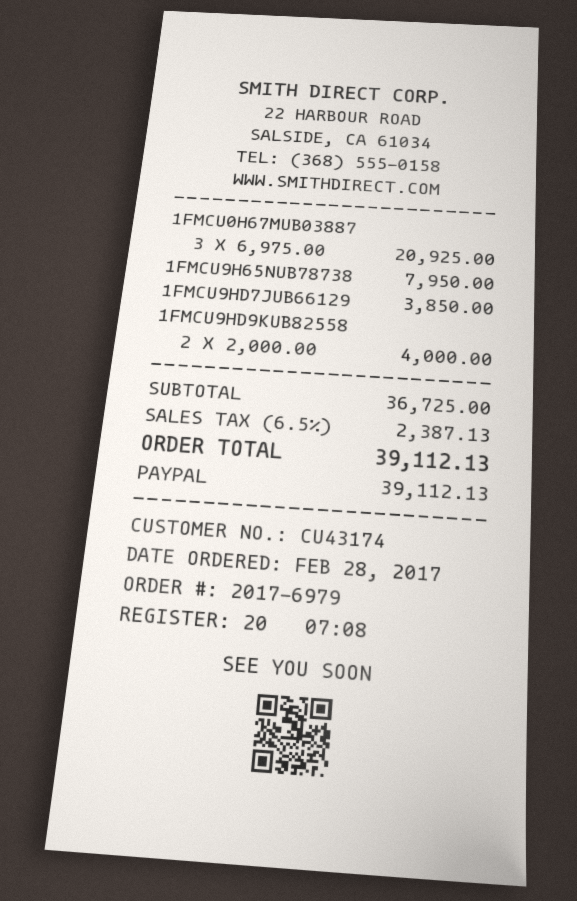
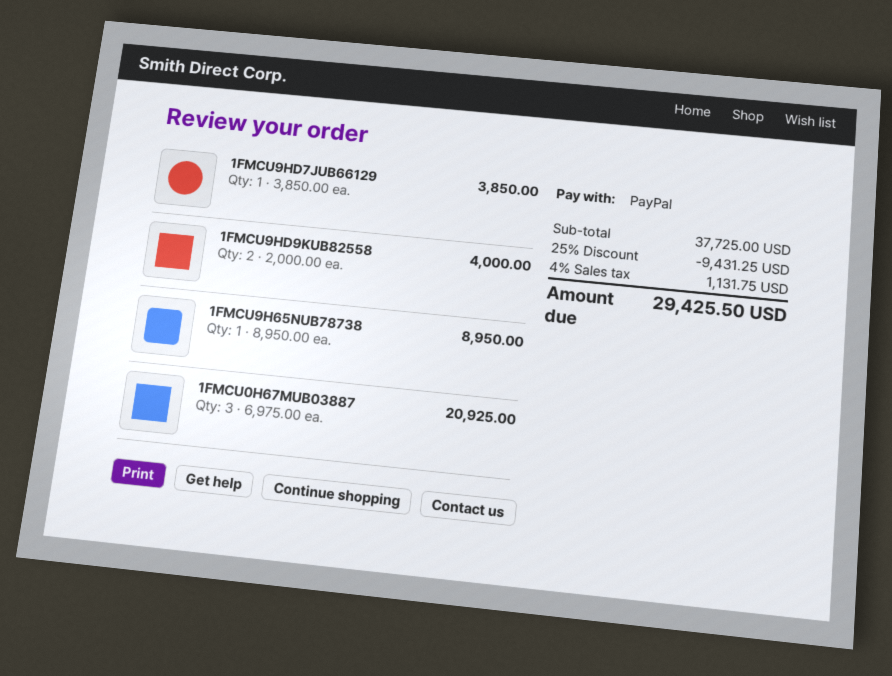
1FMCU9H65NUB78738: 1 x 7950.00 = 7950.00 -> 1 x 8950.00 = 8950.00
subtotal: 36725.00 -> 37725.00
discount: none -> 25% = 9431.25
tax: 6.5% = 2387.13 -> 4% = 1131.75
total: 39112.13 -> 29425.50

